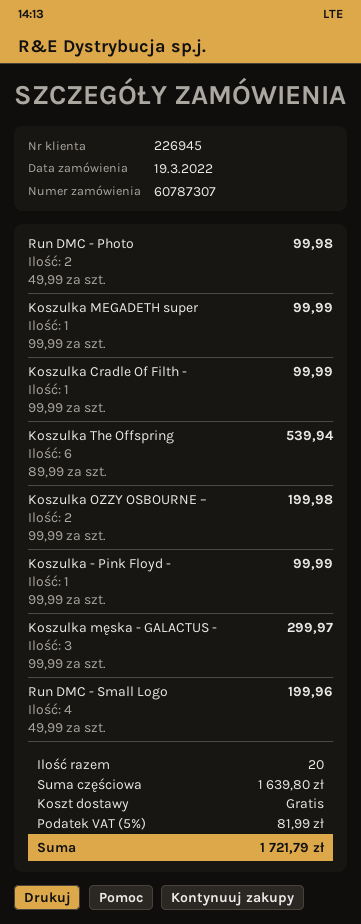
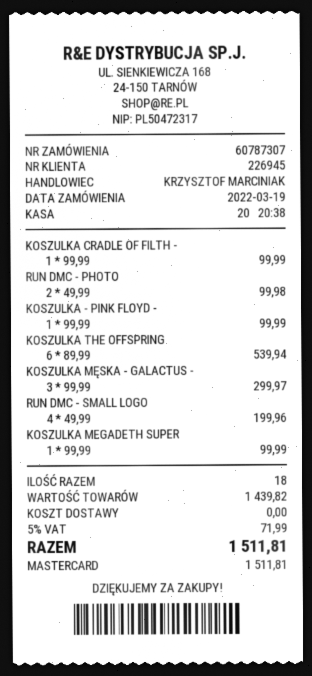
Koszulka OZZY OSBOURNE –: 2 x 99.99 = 199.98 -> none
total quantity: 20 -> 18
subtotal: 1639.80 -> 1439.82
tax: 5% = 81.99 -> 5% = 71.99
total: 1721.79 -> 1511.81

